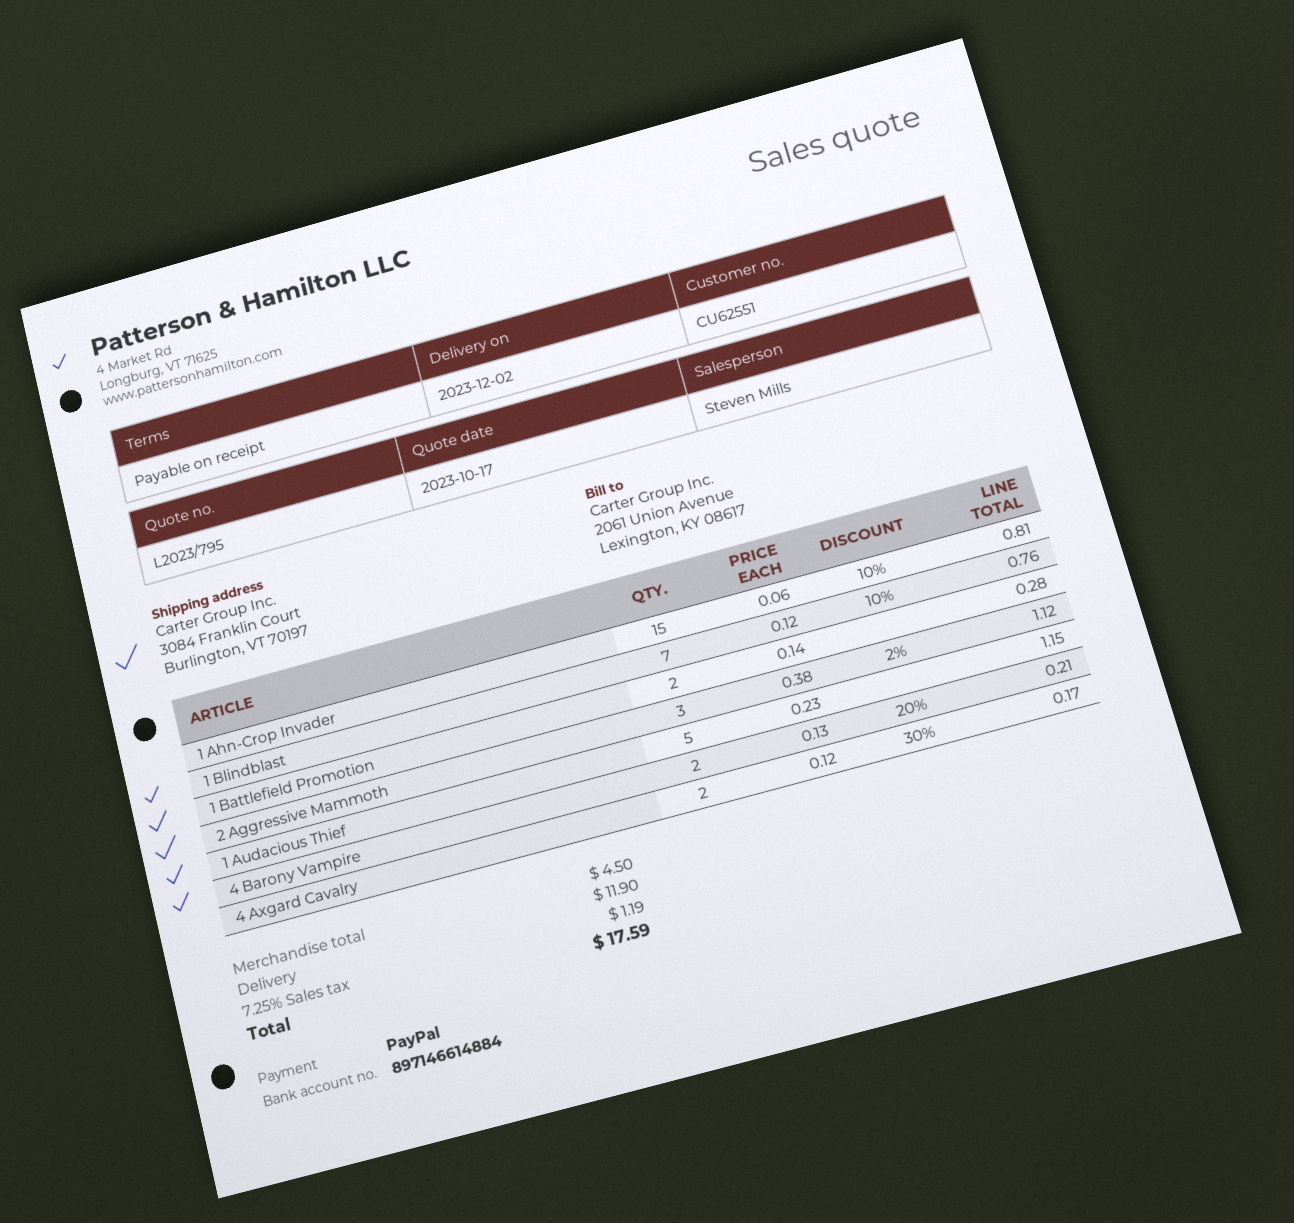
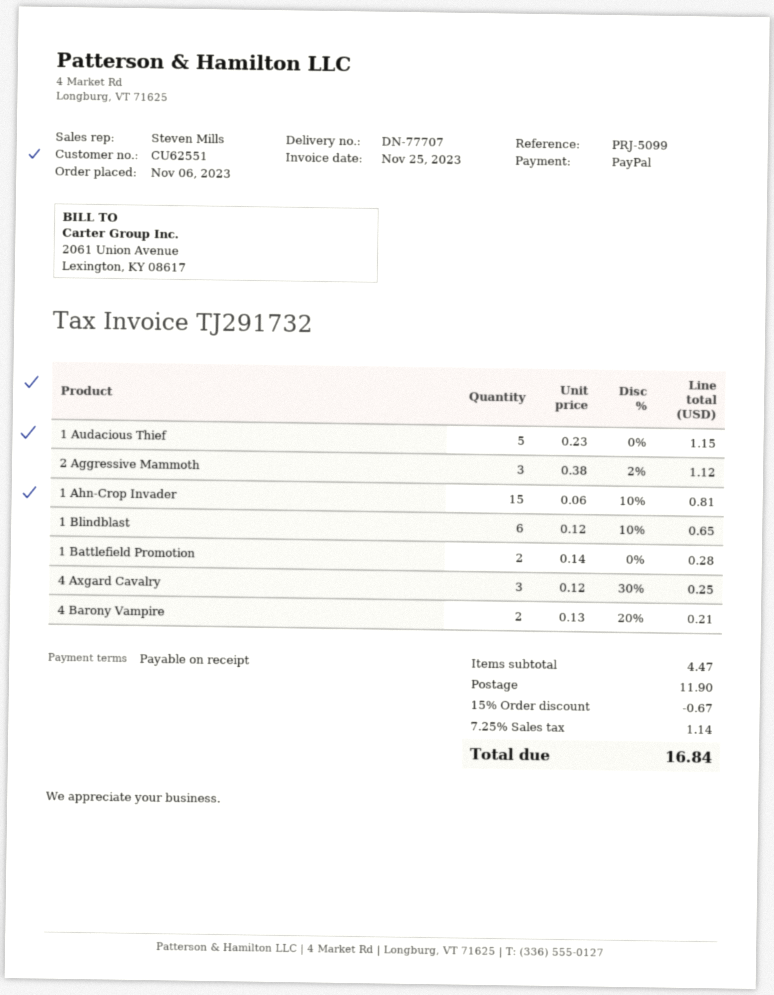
1 Blindblast: 7 x 0.12 - 10% = 0.76 -> 6 x 0.12 - 10% = 0.65
4 Axgard Cavalry: 2 x 0.12 - 30% = 0.17 -> 3 x 0.12 - 30% = 0.25
subtotal: 4.50 -> 4.47
discount: none -> 15% = 0.67
tax: 7.25% = 1.19 -> 7.25% = 1.14
total: 17.59 -> 16.84

